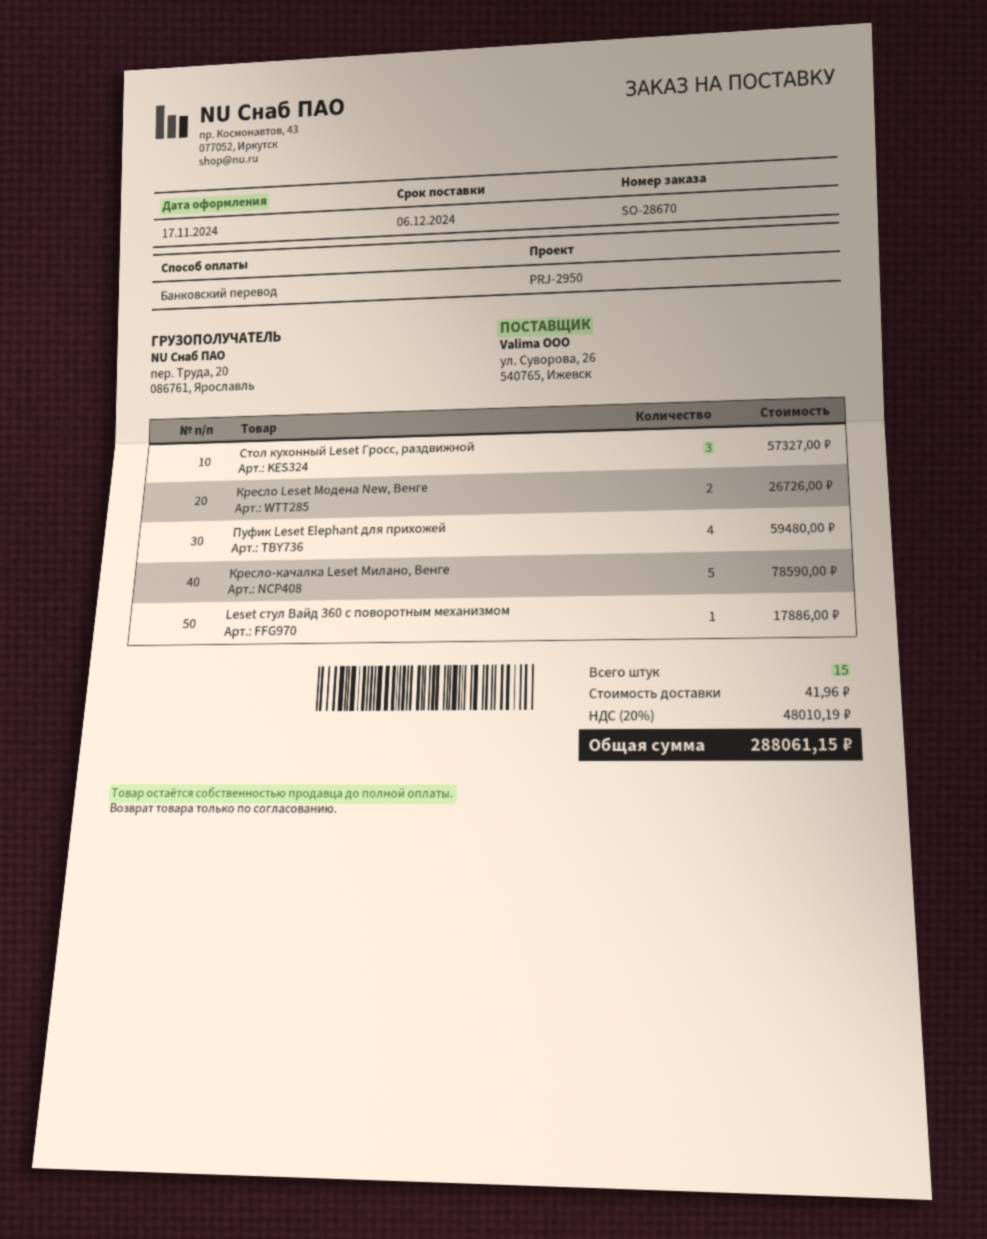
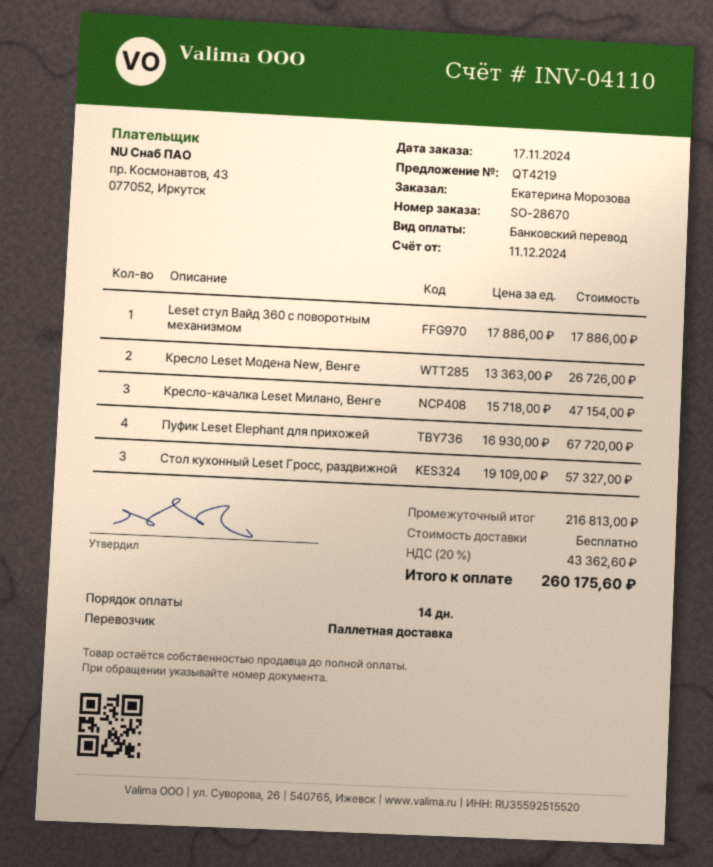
Пуфик Leset Elephant для прихожей: 4 for 59480.00 -> 4 for 67720.00
Кресло-качалка Leset Милано, Венге: 5 for 78590.00 -> 3 for 47154.00
shipping: 41.96 -> 0.00
tax: 20% = 48010.19 -> 20% = 43362.60
total: 288061.15 -> 260175.60

